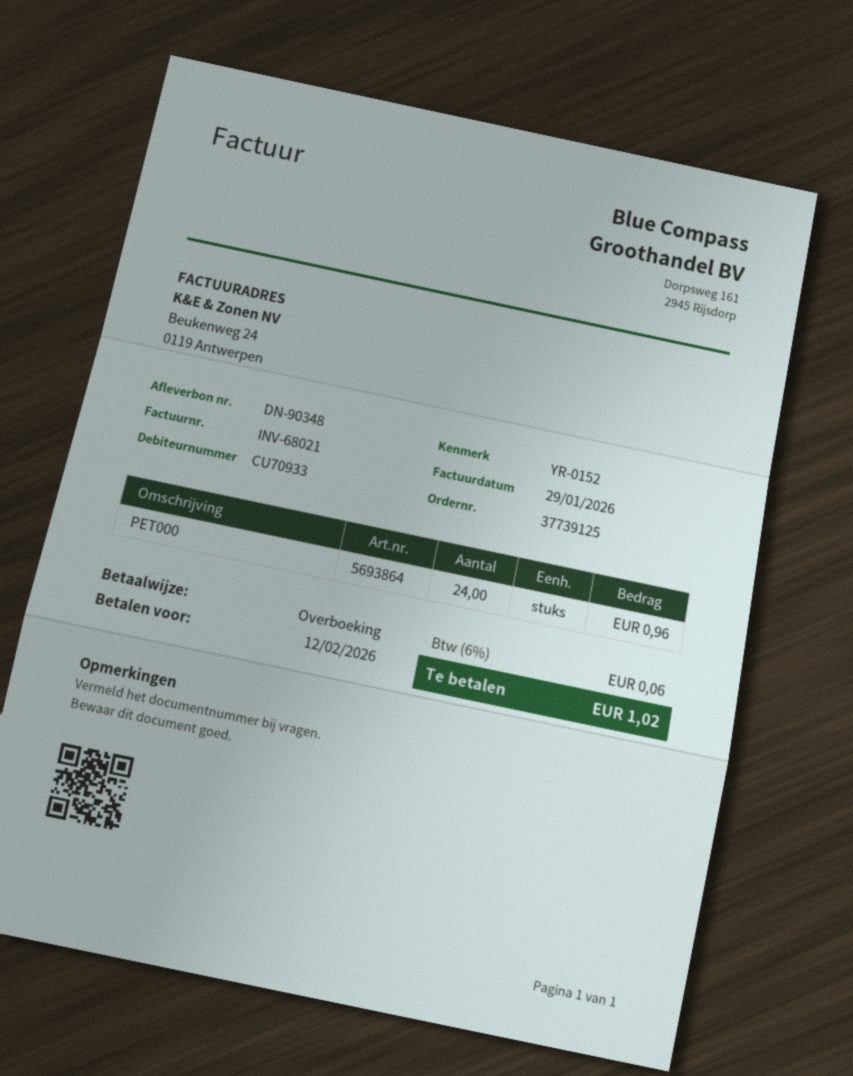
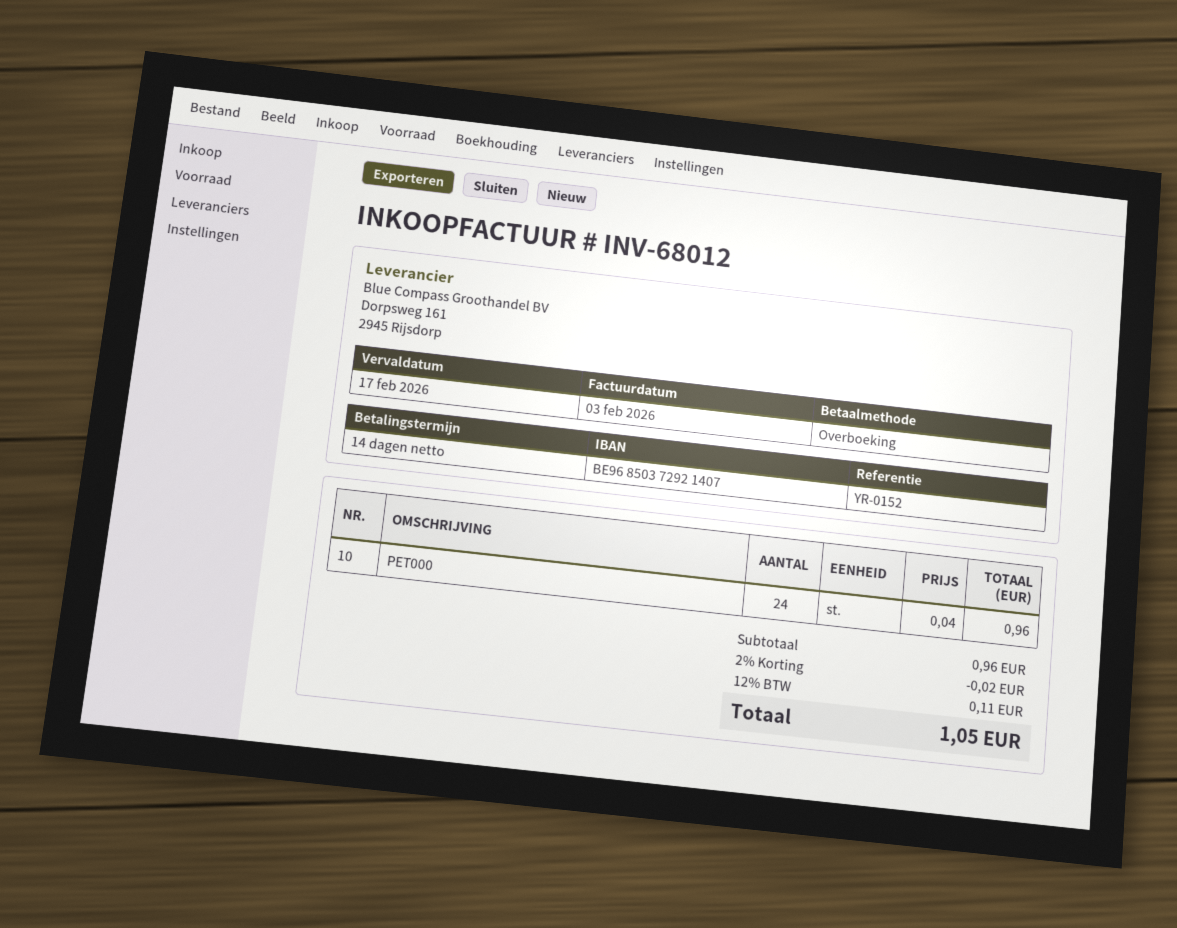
invoice number: INV-68021 -> INV-68012
invoice date: 2026-01-29 -> 2026-02-03
due date: 2026-02-12 -> 2026-02-17
discount: none -> 2% = 0.02
tax: 6% = 0.06 -> 12% = 0.11
total: 1.02 -> 1.05

